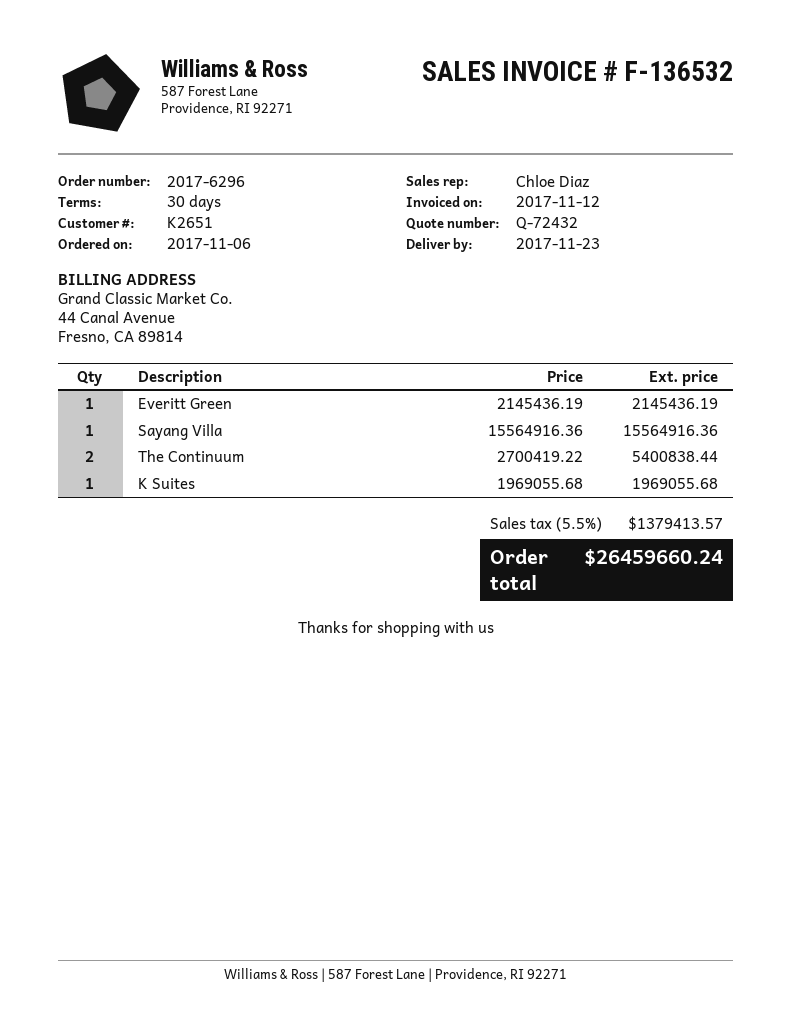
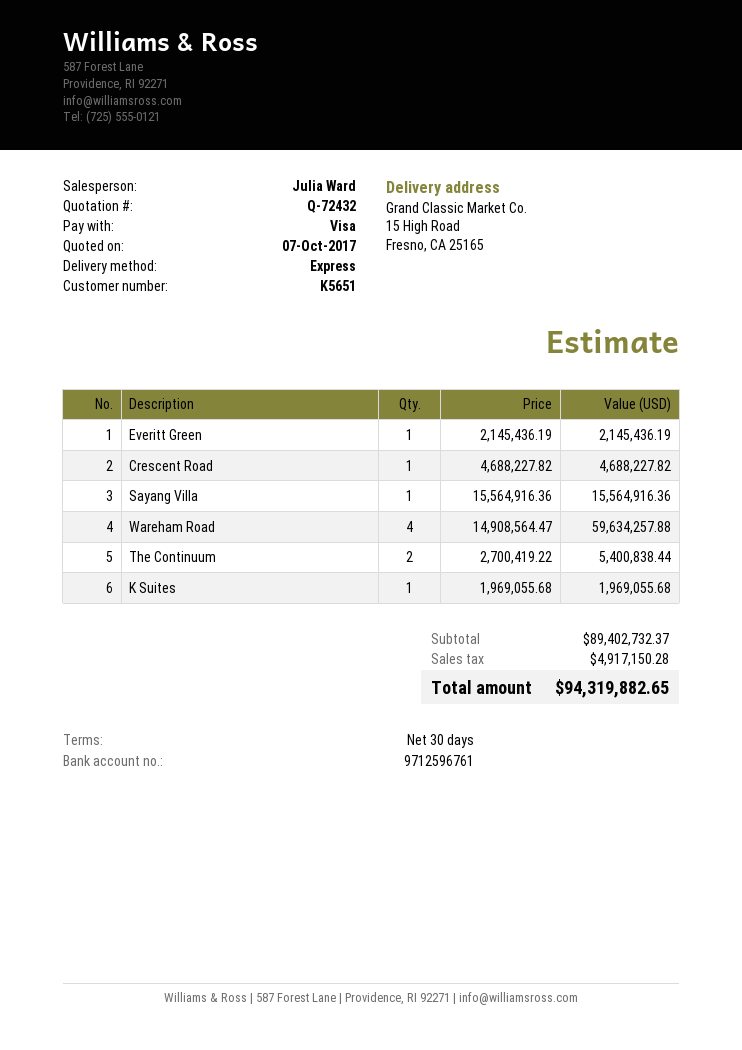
customer number: K2651 -> K5651
sales rep: Chloe Diaz -> Julia Ward
Crescent Road: none -> 1 x 4688227.82 = 4688227.82
Wareham Road: none -> 4 x 14908564.47 = 59634257.88
tax: 1379413.57 -> 4917150.28
total: 26459660.24 -> 94319882.65

